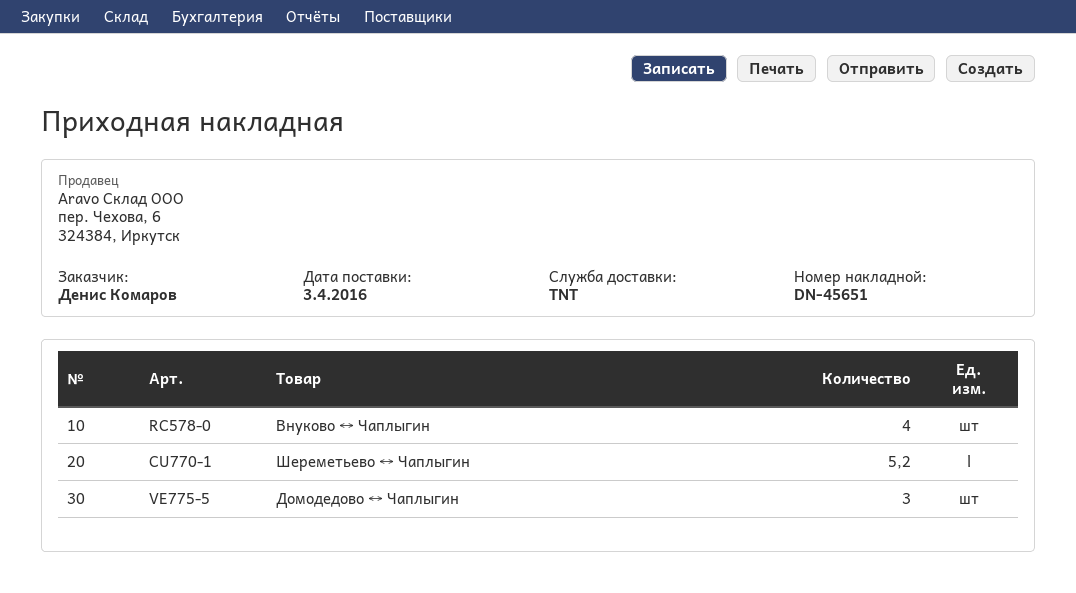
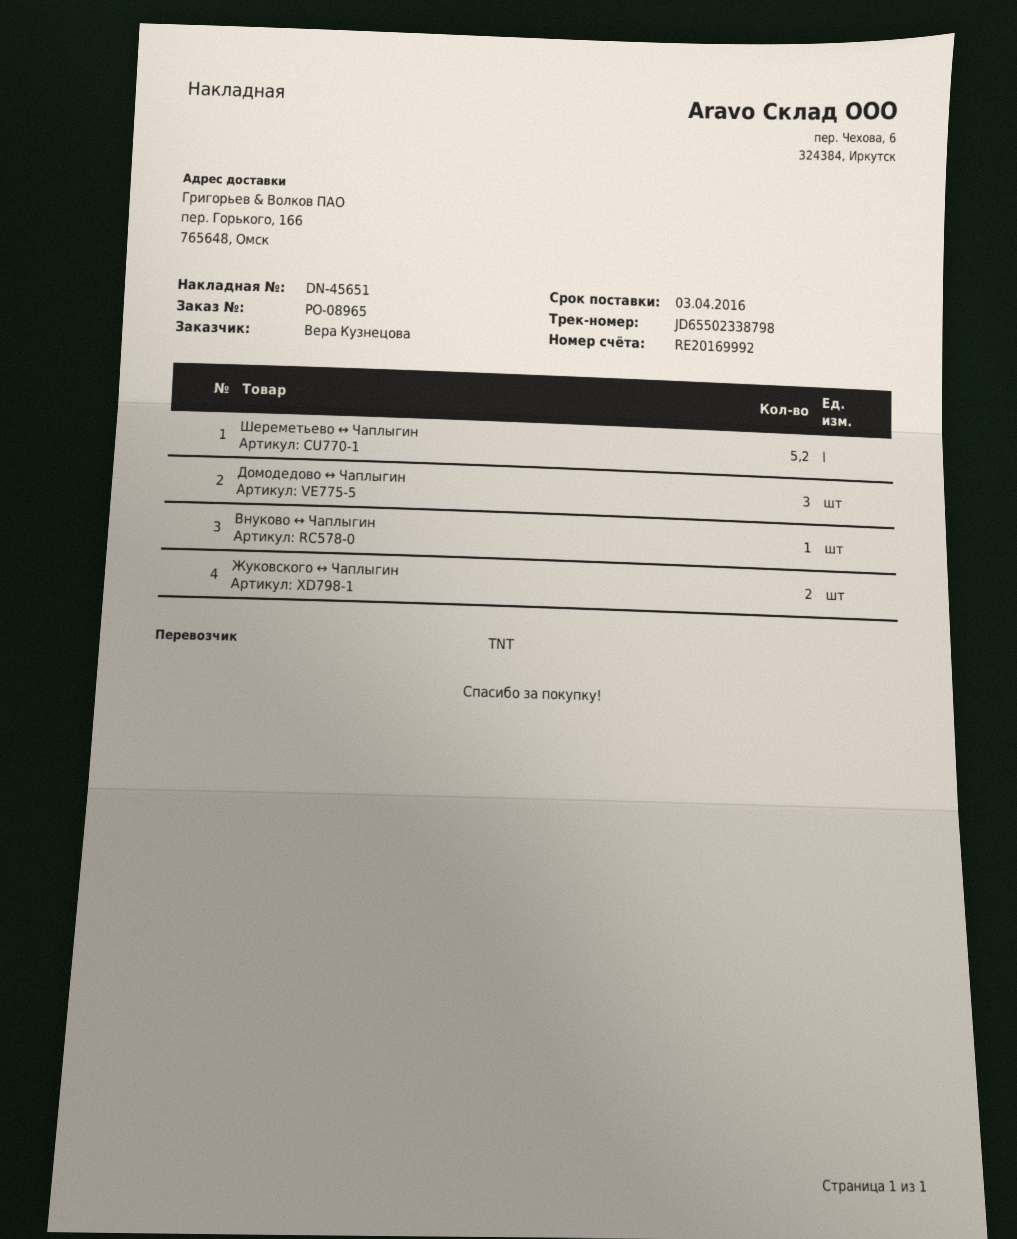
ordered by: Денис Комаров -> Вера Кузнецова
Внуково ↔ Чаплыгин: 4 -> 1
Жуковского ↔ Чаплыгин: none -> 2

